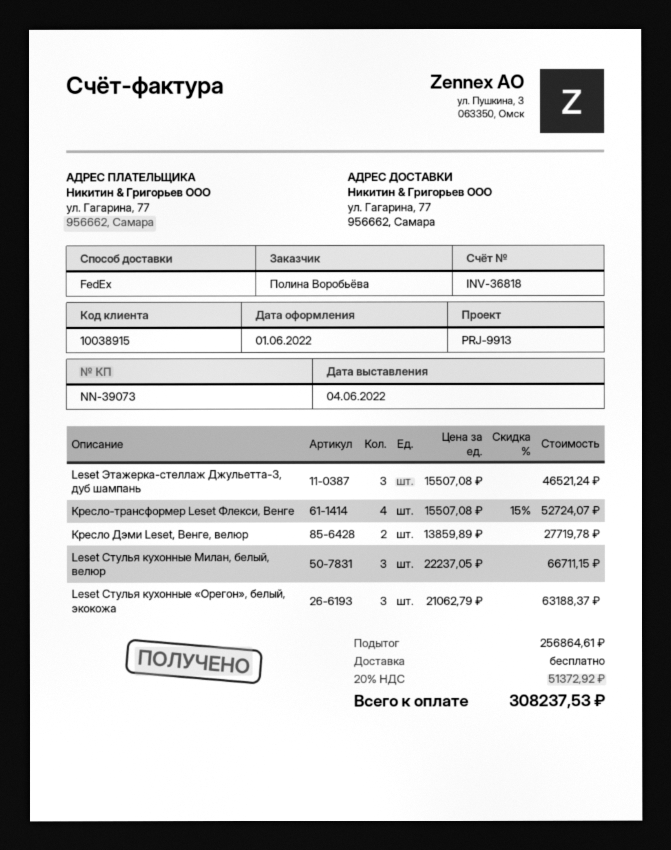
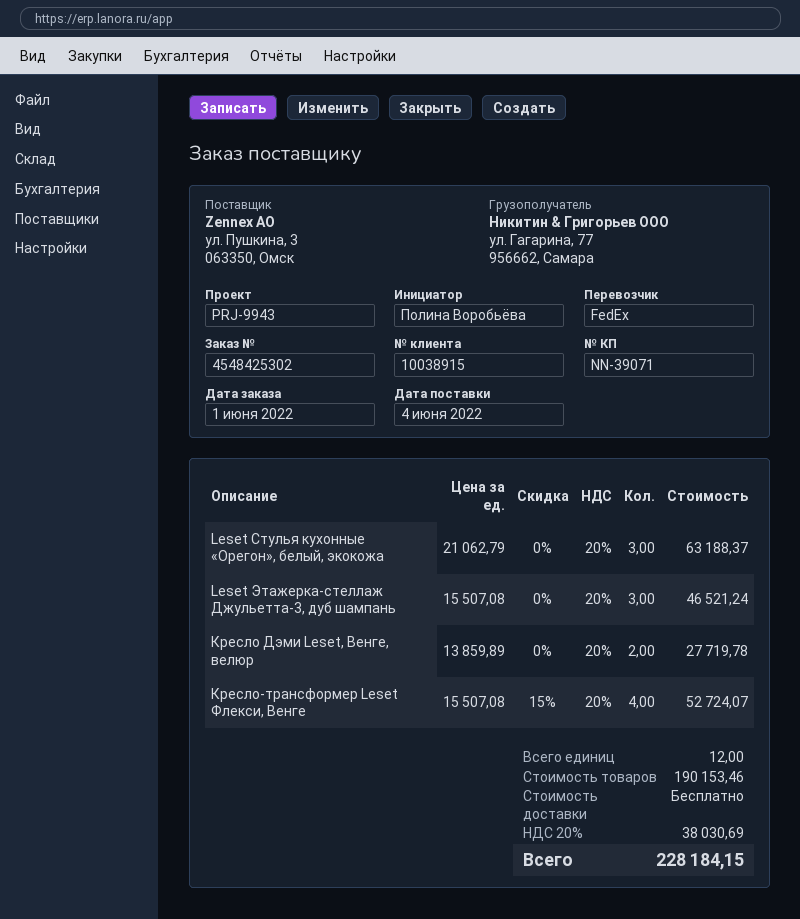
quote number: NN-39073 -> NN-39071
reference: PRJ-9913 -> PRJ-9943
Leset Стулья кухонные Милан, белый, велюр: 3 x 22237.05 = 66711.15 -> none
subtotal: 256864.61 -> 190153.46
tax: 20% = 51372.92 -> 20% = 38030.69
total: 308237.53 -> 228184.15

